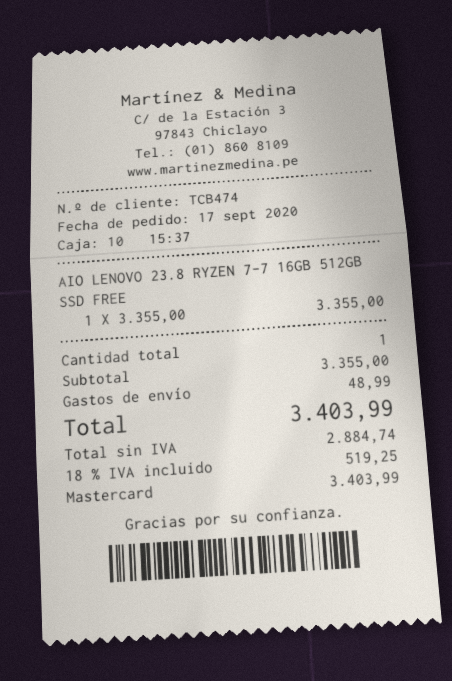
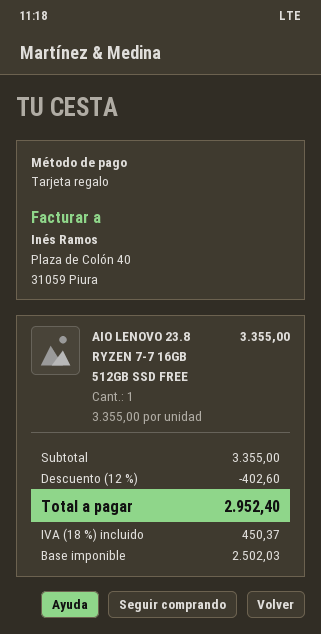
payment method: Mastercard -> gift card
discount: none -> 12% = 402.60
shipping: 48.99 -> none
net: 2884.74 -> 2502.03
tax: 18% = 519.25 -> 18% = 450.37
total: 3403.99 -> 2952.40

